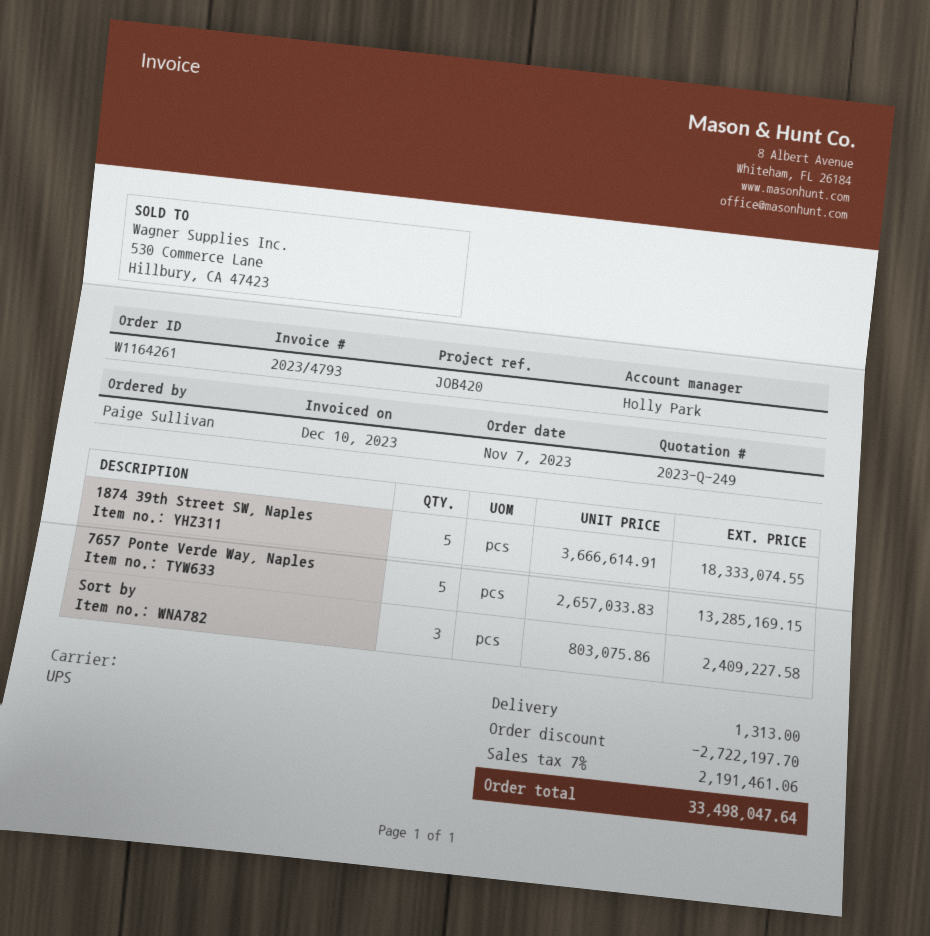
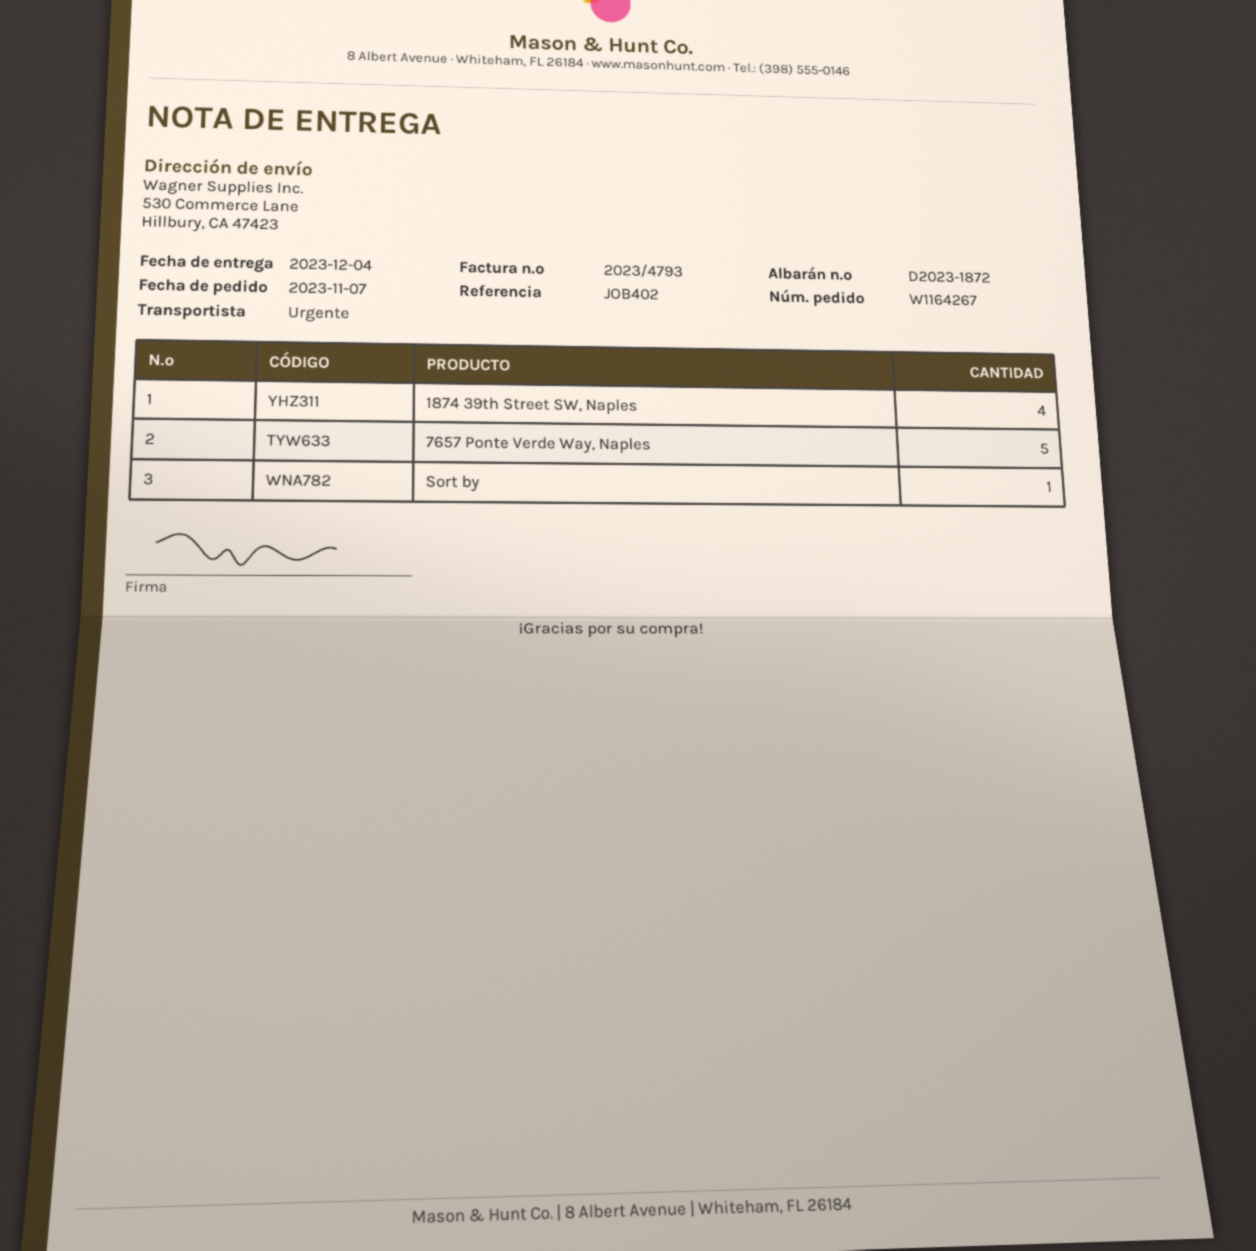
order number: W1164261 -> W1164267
reference: JOB420 -> JOB402
shipping method: UPS -> express
1874 39th Street SW, Naples: 5 -> 4
Sort by: 3 -> 1

